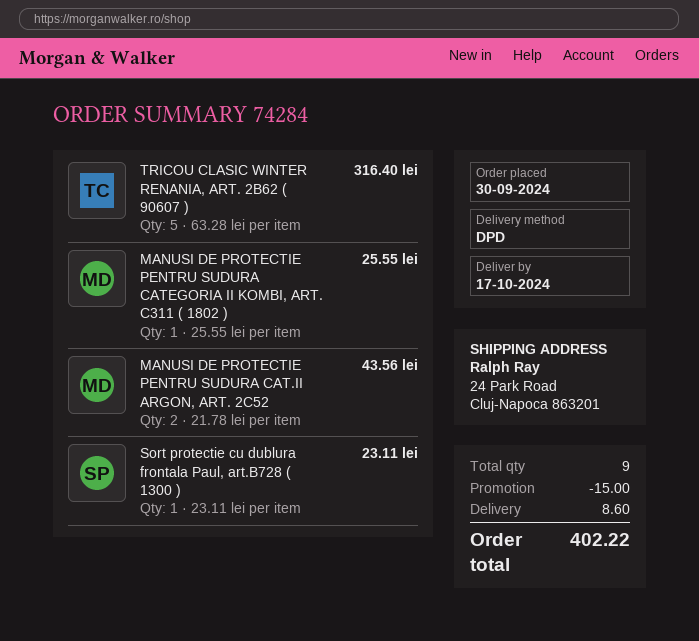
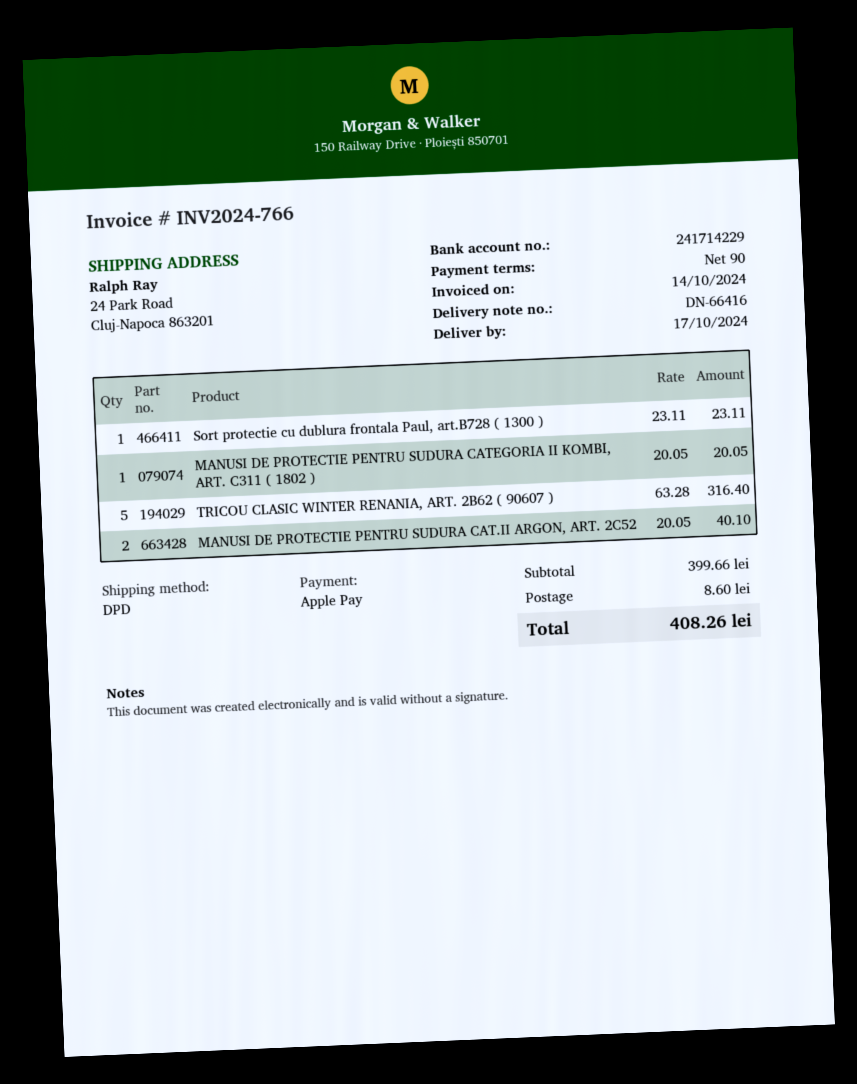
MANUSI DE PROTECTIE PENTRU SUDURA CATEGORIA II KOMBI, ART. C311 ( 1802 ): 1 x 25.55 = 25.55 -> 1 x 20.05 = 20.05
MANUSI DE PROTECTIE PENTRU SUDURA CAT.II ARGON, ART. 2C52: 2 x 21.78 = 43.56 -> 2 x 20.05 = 40.10
discount: 15.00 -> none
total: 402.22 -> 408.26

